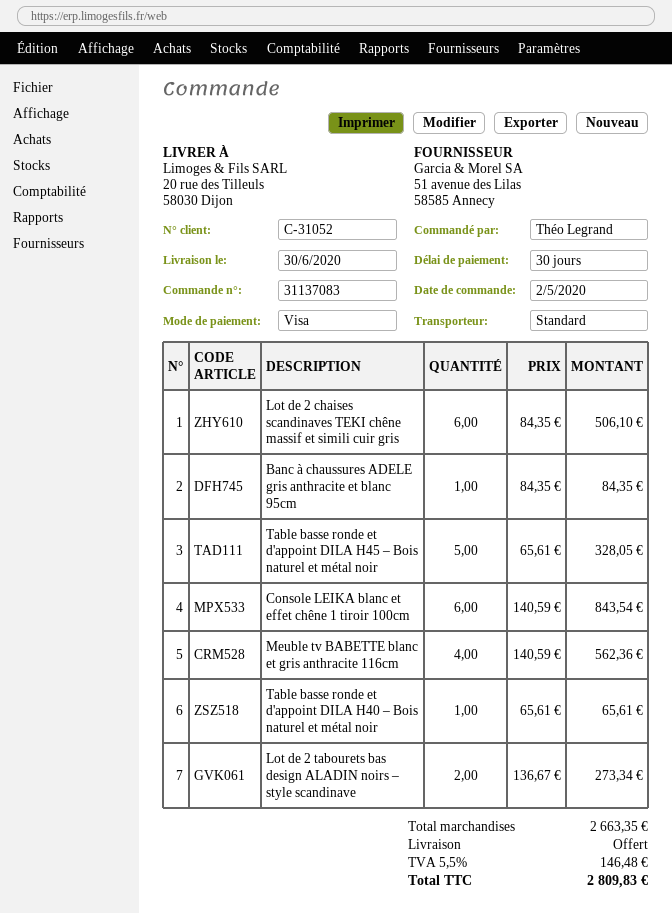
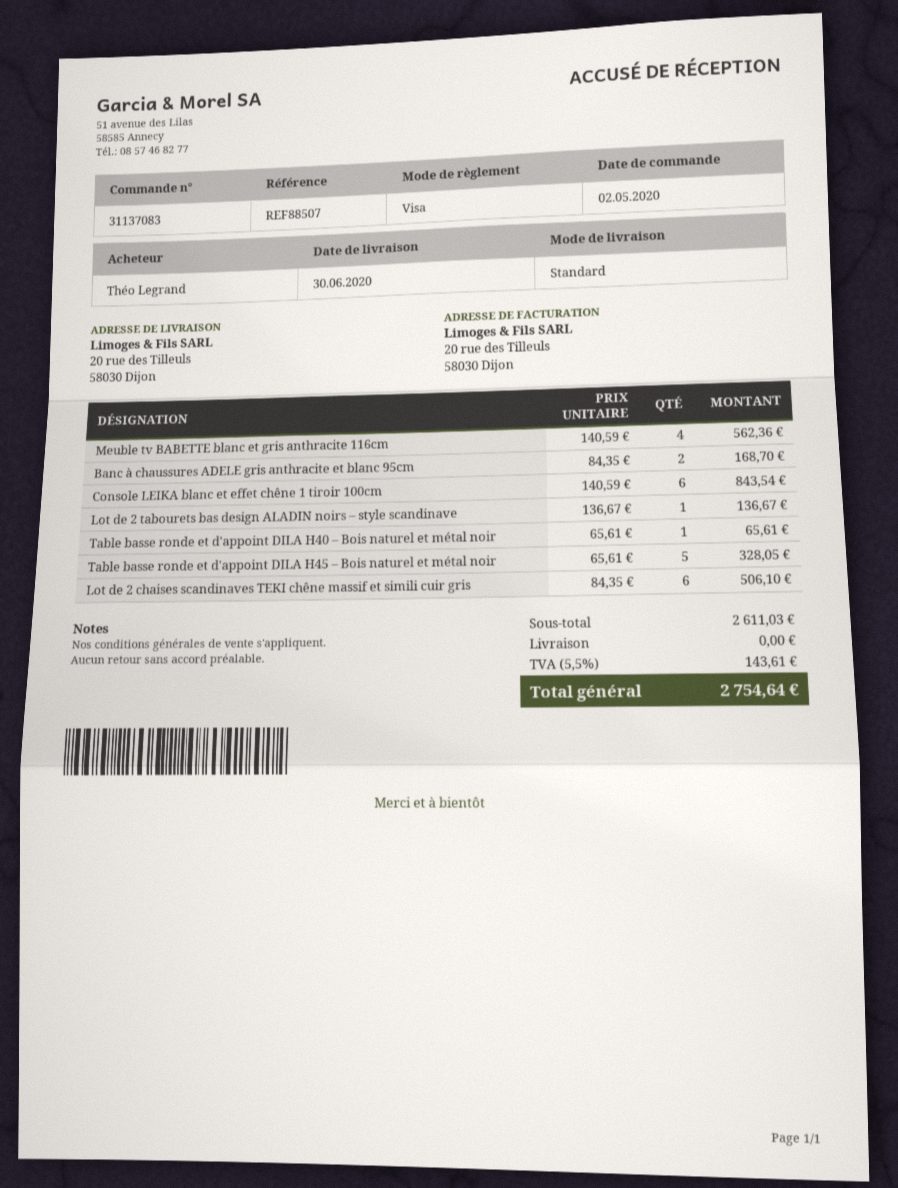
Banc à chaussures ADELE gris anthracite et blanc 95cm: 1 x 84.35 = 84.35 -> 2 x 84.35 = 168.70
Lot de 2 tabourets bas design ALADIN noirs – style scandinave: 2 x 136.67 = 273.34 -> 1 x 136.67 = 136.67
subtotal: 2663.35 -> 2611.03
tax: 5.5% = 146.48 -> 5.5% = 143.61
total: 2809.83 -> 2754.64

